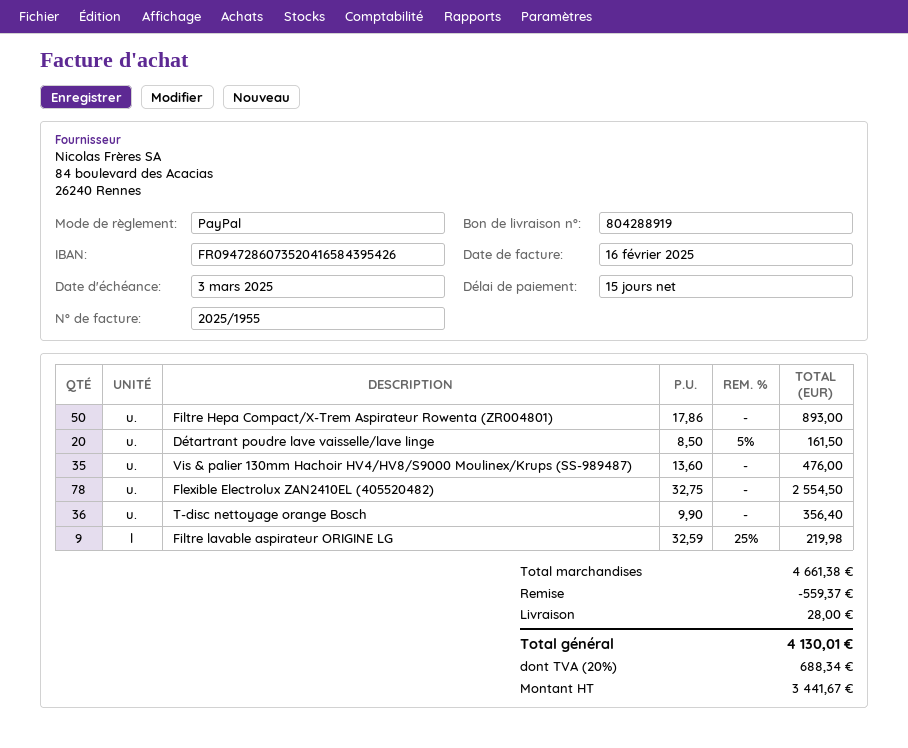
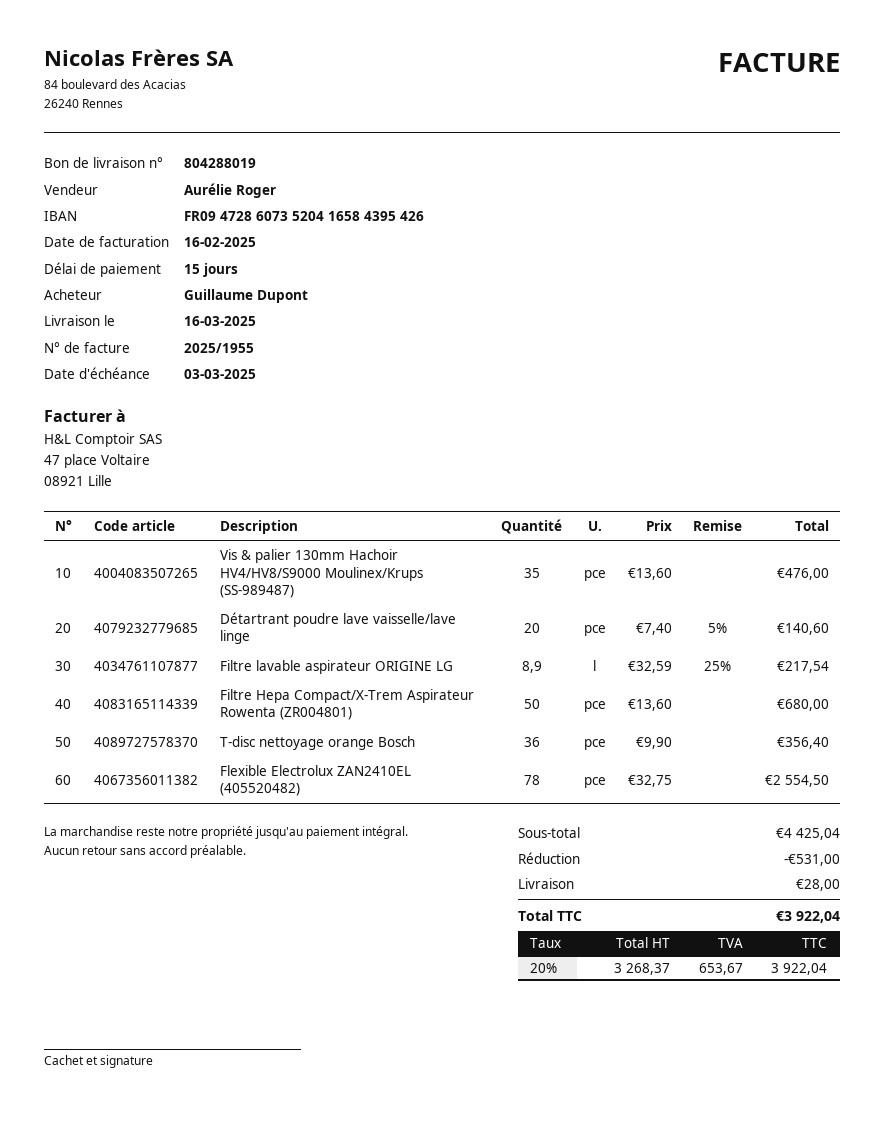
delivery note number: 804288919 -> 804288019
Filtre Hepa Compact/X-Trem Aspirateur Rowenta (ZR004801): 50 x 17.86 = 893.00 -> 50 x 13.60 = 680.00
Détartrant poudre lave vaisselle/lave linge: 20 x 8.50 - 5% = 161.50 -> 20 x 7.40 - 5% = 140.60
Filtre lavable aspirateur ORIGINE LG: 9 x 32.59 - 25% = 219.98 -> 8.9 x 32.59 - 25% = 217.54
subtotal: 4661.38 -> 4425.04
discount: 559.37 -> 531.00
net: 3441.67 -> 3268.37
tax: 20% = 688.34 -> 20% = 653.67
total: 4130.01 -> 3922.04

